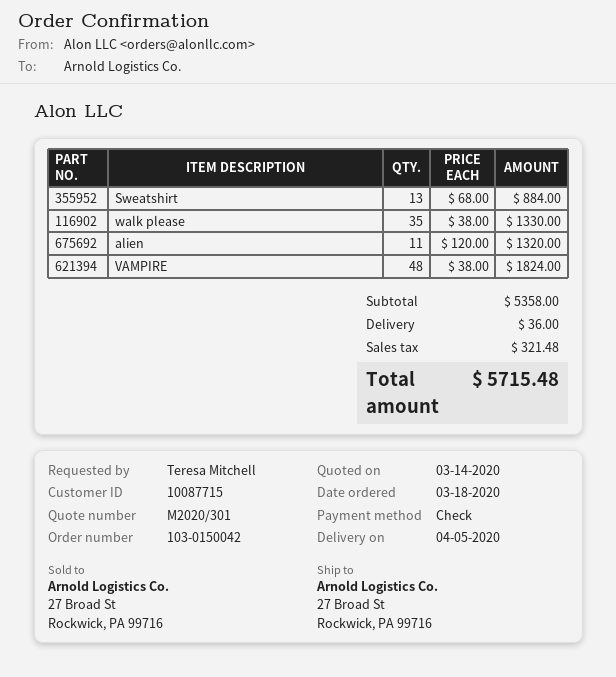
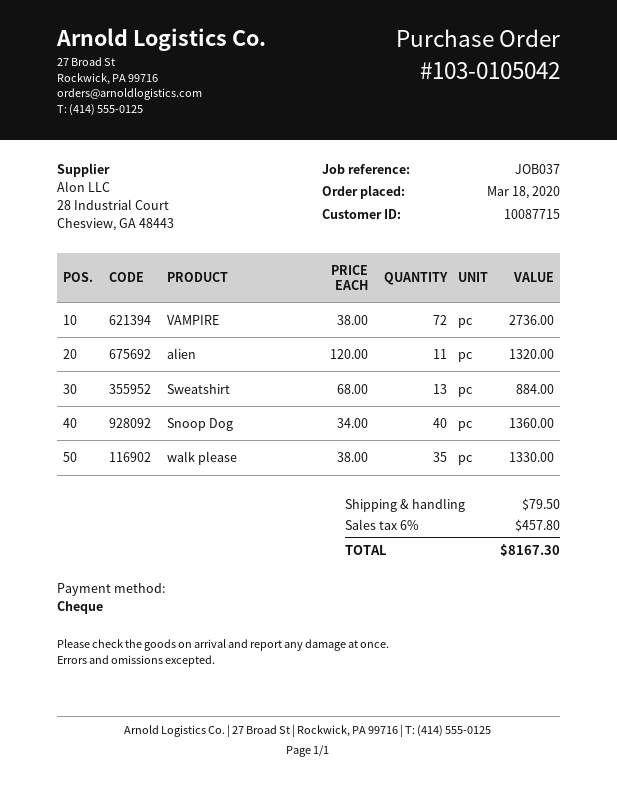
order number: 103-0150042 -> 103-0105042
VAMPIRE: 48 x 38.00 = 1824.00 -> 72 x 38.00 = 2736.00
Snoop Dog: none -> 40 x 34.00 = 1360.00
shipping: 36.00 -> 79.50
tax: 321.48 -> 457.80
total: 5715.48 -> 8167.30

